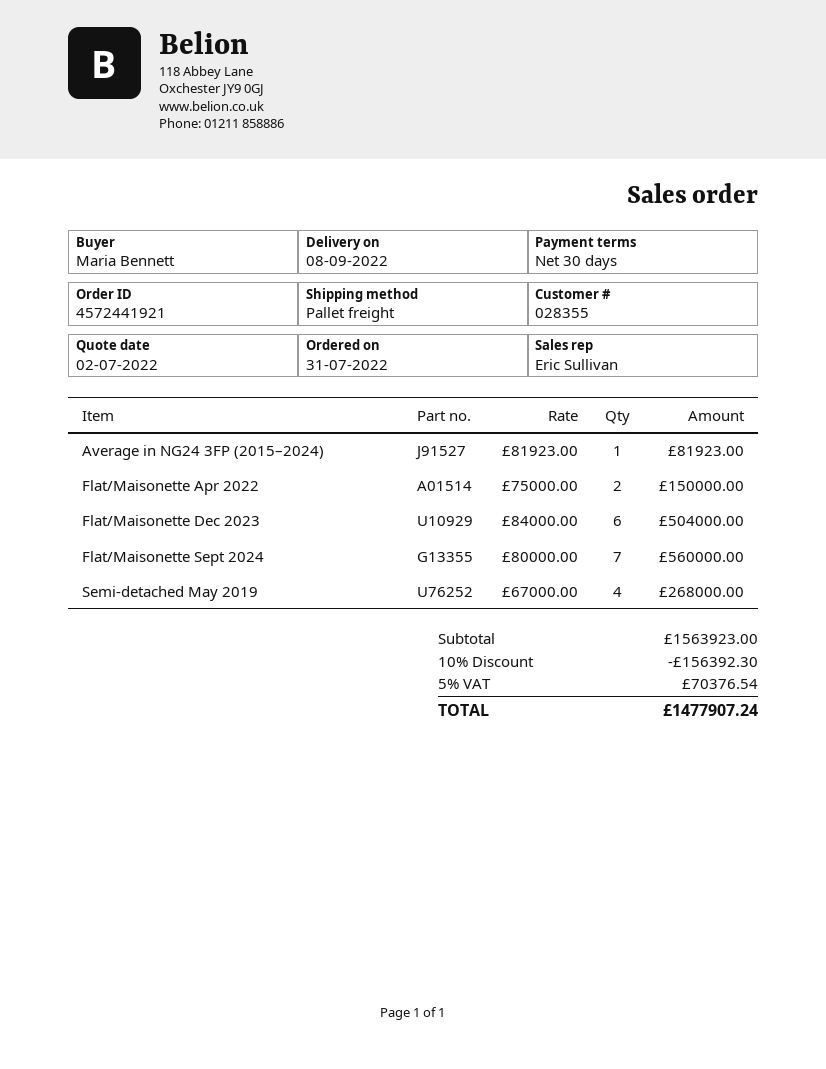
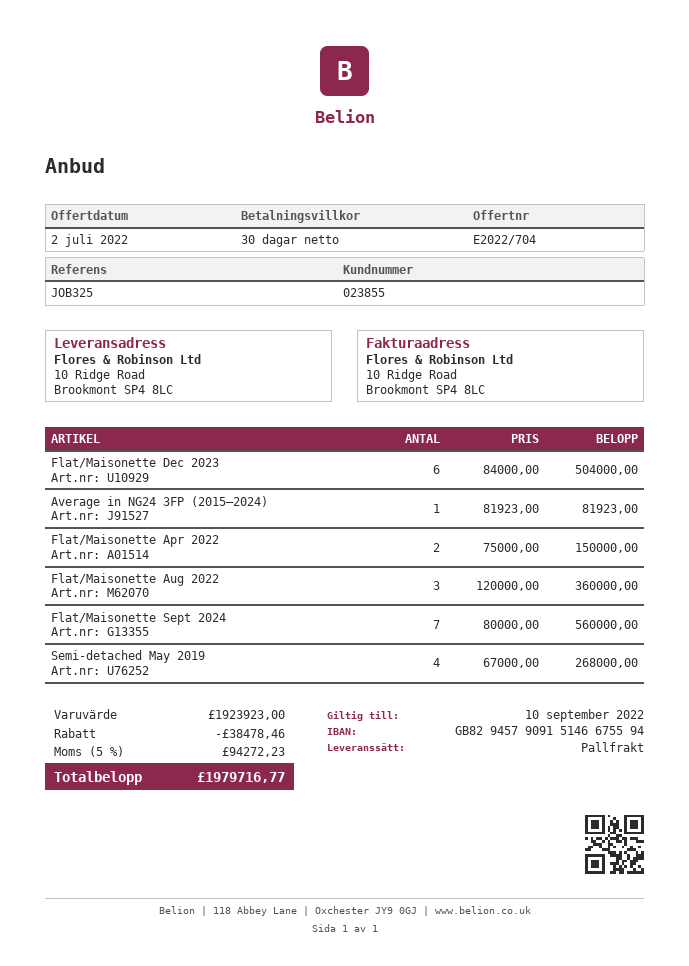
customer number: 028355 -> 023855
Flat/Maisonette Aug 2022: none -> 3 x 120000.00 = 360000.00
subtotal: 1563923.00 -> 1923923.00
discount: 156392.30 -> 38478.46
tax: 5% = 70376.54 -> 5% = 94272.23
total: 1477907.24 -> 1979716.77

